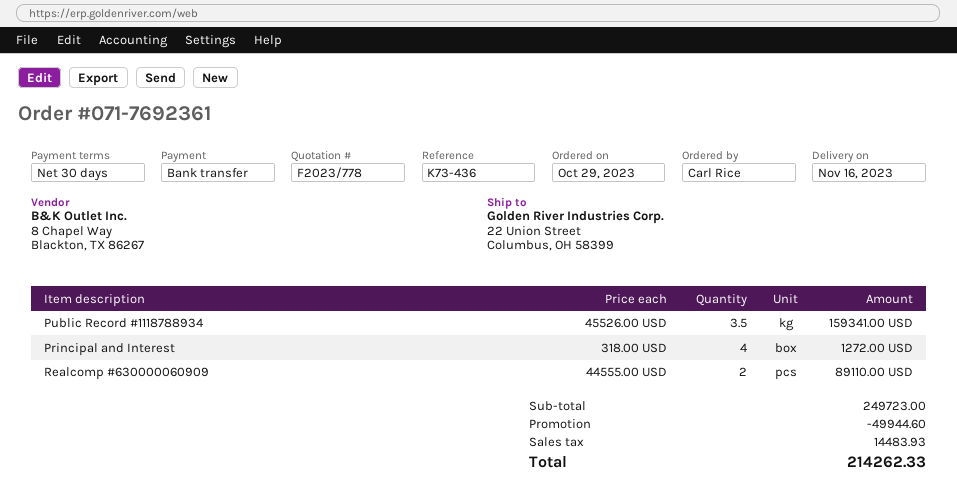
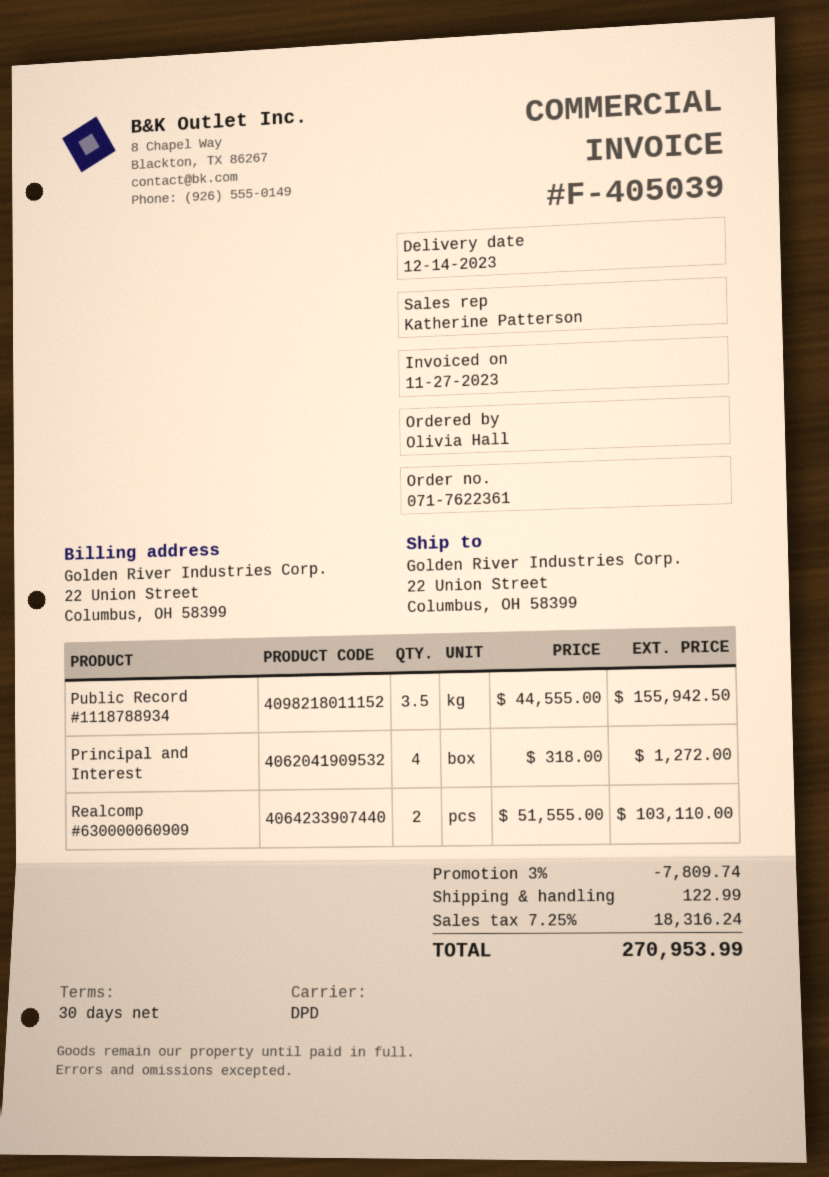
order number: 071-7692361 -> 071-7622361
delivery date: 2023-11-16 -> 2023-12-14
ordered by: Carl Rice -> Olivia Hall
Public Record #1118788934: 3.5 x 45526.00 = 159341.00 -> 3.5 x 44555.00 = 155942.50
Realcomp #630000060909: 2 x 44555.00 = 89110.00 -> 2 x 51555.00 = 103110.00
discount: 49944.60 -> 7809.74
shipping: none -> 122.99
tax: 14483.93 -> 18316.24
total: 214262.33 -> 270953.99

